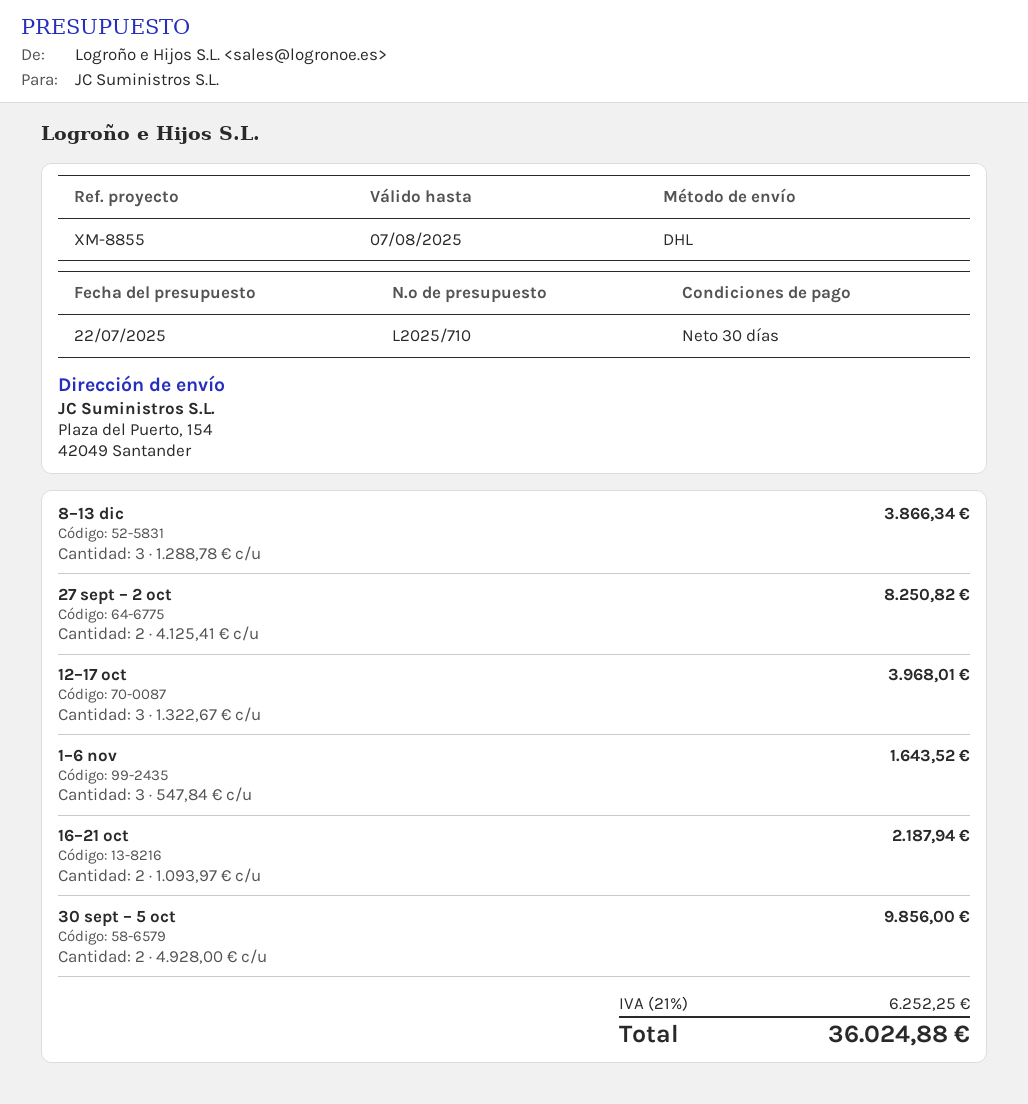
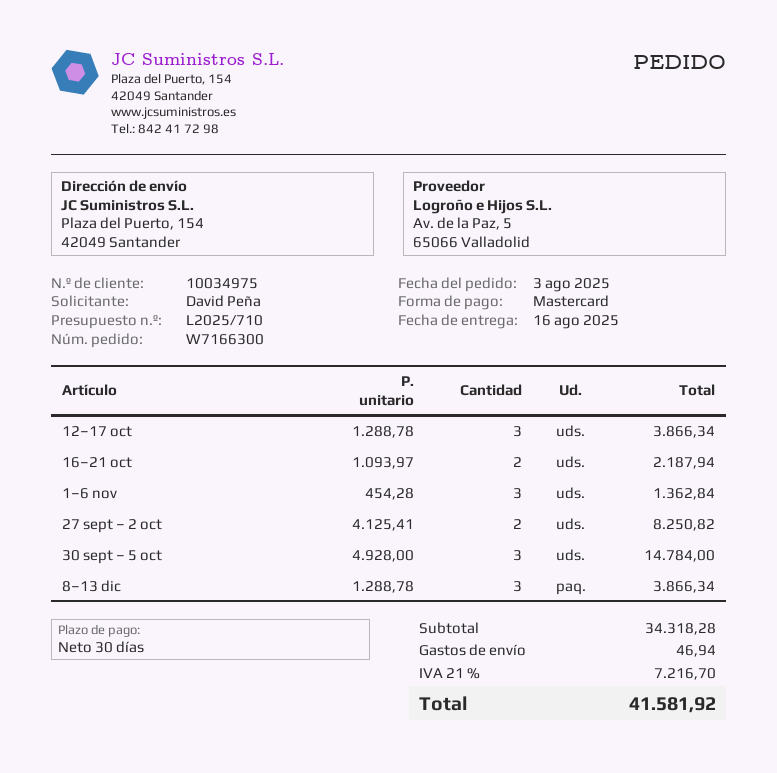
12–17 oct: 3 x 1322.67 = 3968.01 -> 3 x 1288.78 = 3866.34
1–6 nov: 3 x 547.84 = 1643.52 -> 3 x 454.28 = 1362.84
30 sept – 5 oct: 2 x 4928.00 = 9856.00 -> 3 x 4928.00 = 14784.00
shipping: none -> 46.94
tax: 21% = 6252.25 -> 21% = 7216.70
total: 36024.88 -> 41581.92

